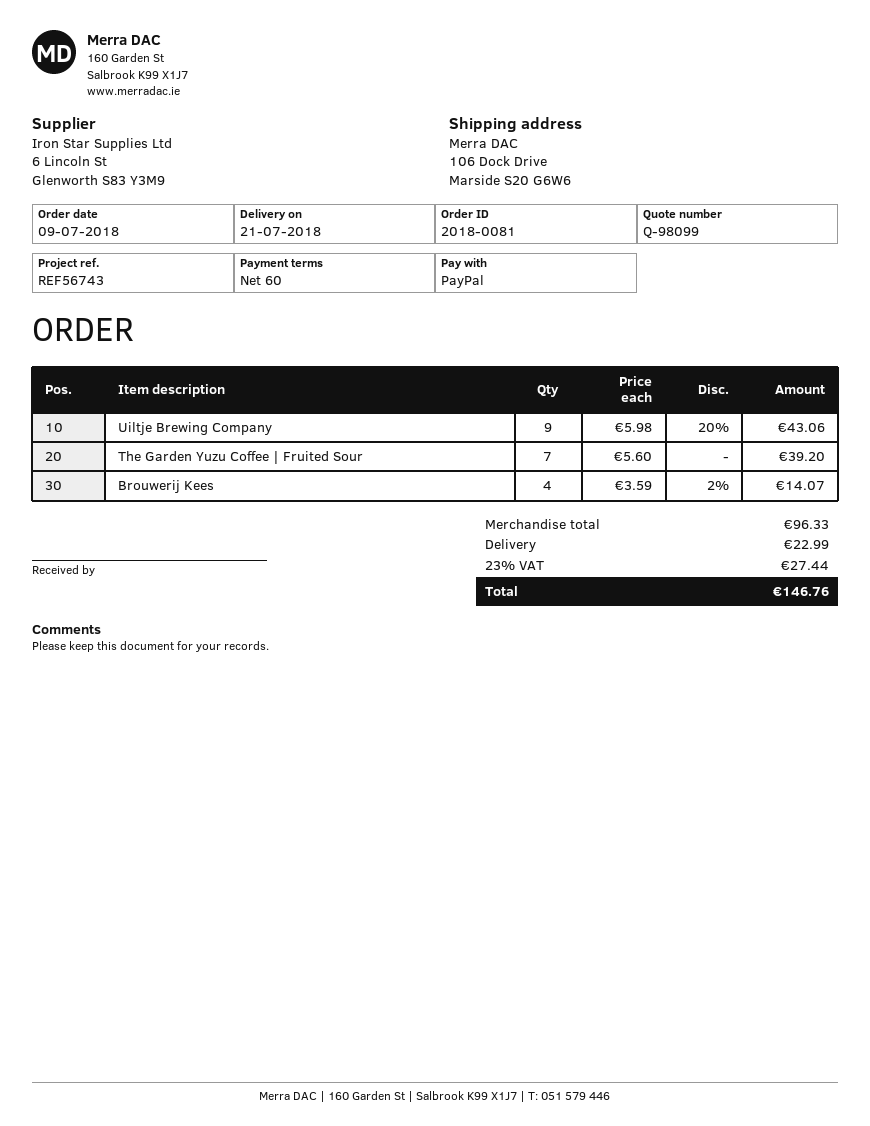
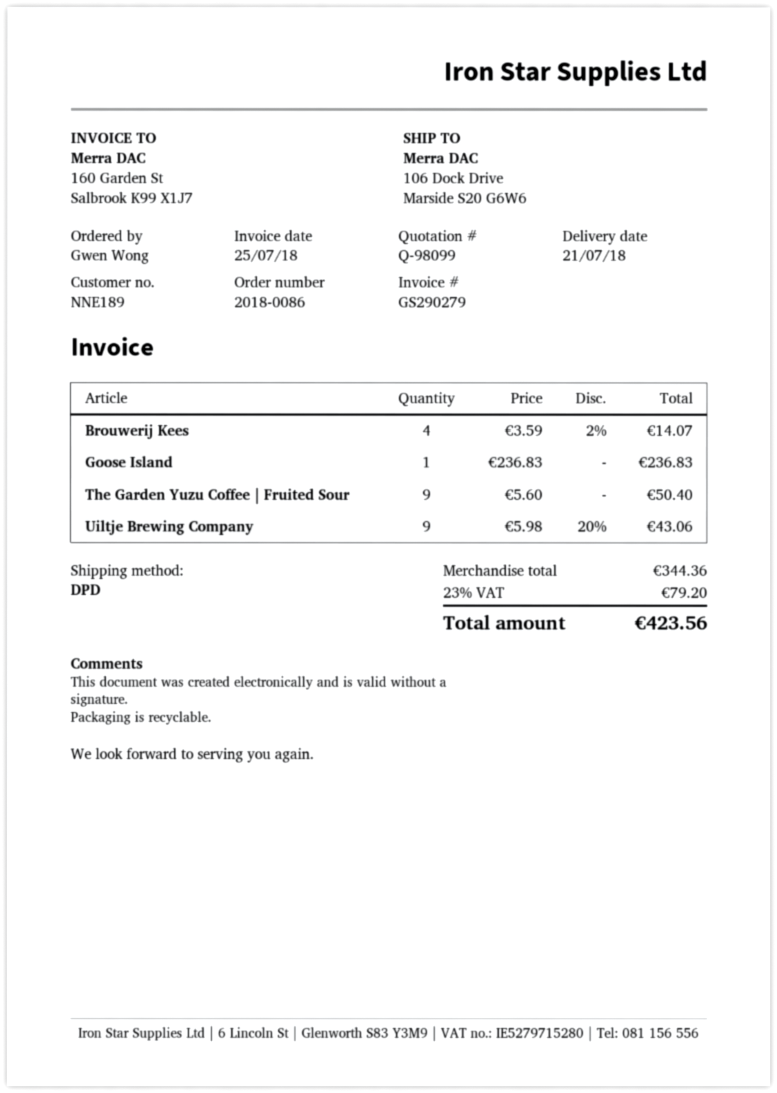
order number: 2018-0081 -> 2018-0086
The Garden Yuzu Coffee | Fruited Sour: 7 x 5.60 = 39.20 -> 9 x 5.60 = 50.40
Goose Island: none -> 1 x 236.83 = 236.83
subtotal: 96.33 -> 344.36
shipping: 22.99 -> none
tax: 23% = 27.44 -> 23% = 79.20
total: 146.76 -> 423.56

